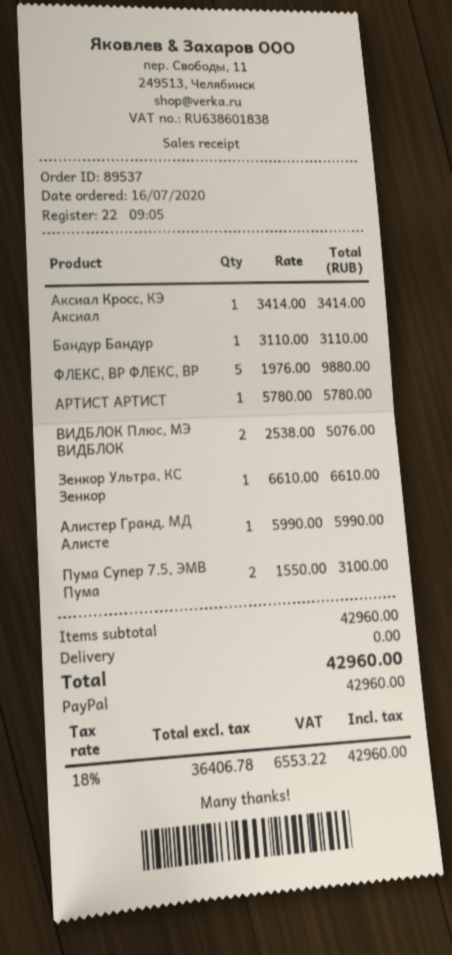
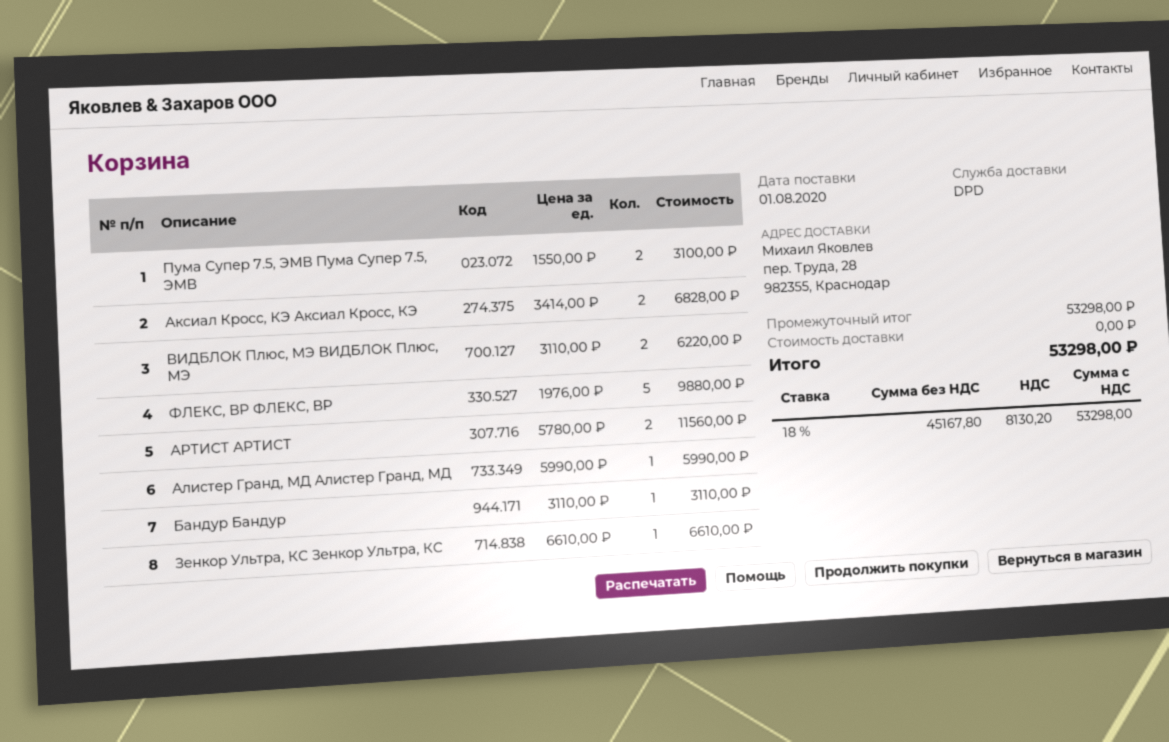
Аксиал Кросс, КЭ Аксиал: 1 x 3414.00 = 3414.00 -> 2 x 3414.00 = 6828.00
АРТИСТ АРТИСТ: 1 x 5780.00 = 5780.00 -> 2 x 5780.00 = 11560.00
ВИДБЛОК Плюс, МЭ ВИДБЛОК: 2 x 2538.00 = 5076.00 -> 2 x 3110.00 = 6220.00
subtotal: 42960.00 -> 53298.00
net: 36406.78 -> 45167.80
tax: 18% = 6553.22 -> 18% = 8130.20
total: 42960.00 -> 53298.00

